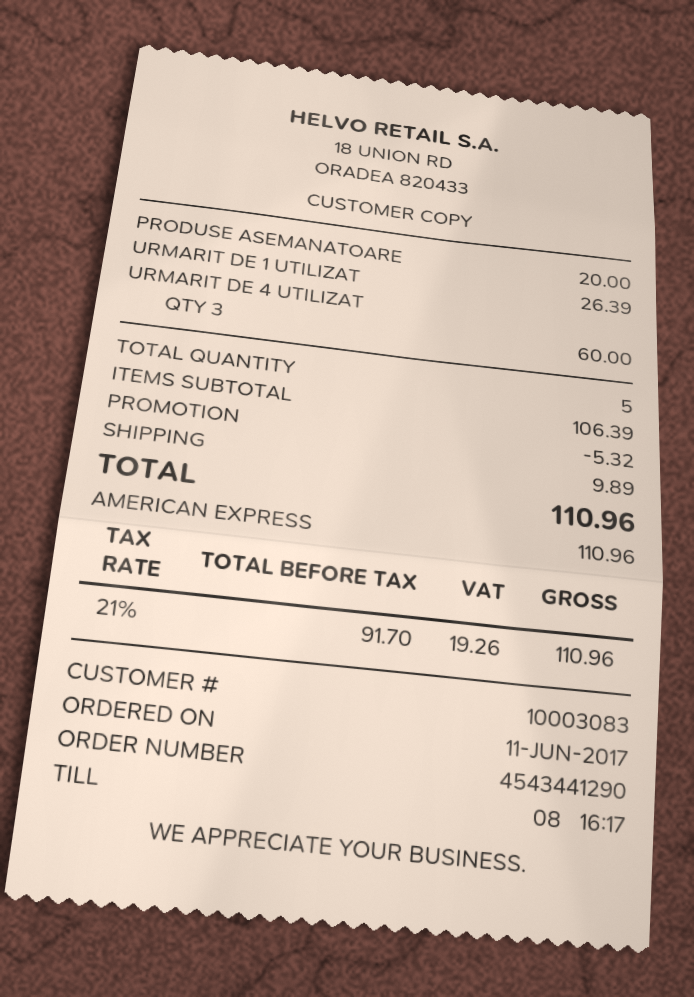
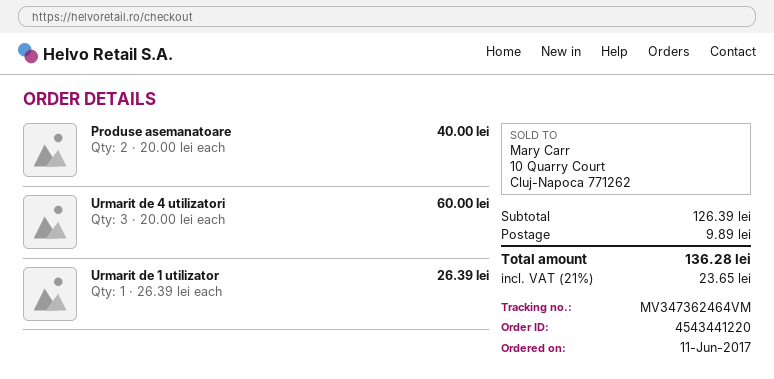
order number: 4543441290 -> 4543441220
PRODUSE ASEMANATOARE: 1 for 20.00 -> 2 for 40.00
subtotal: 106.39 -> 126.39
discount: 5.32 -> none
tax: 21% = 19.26 -> 21% = 23.65
total: 110.96 -> 136.28

